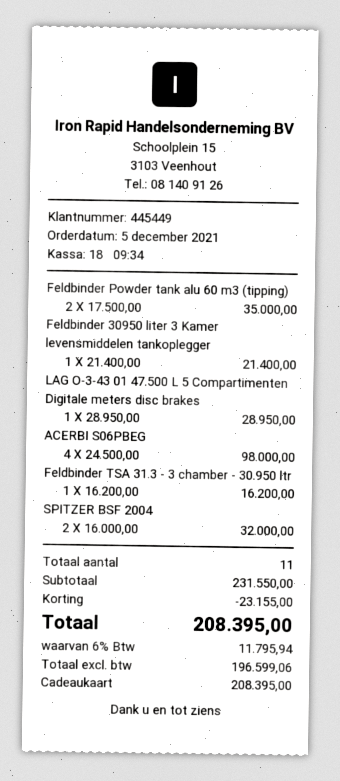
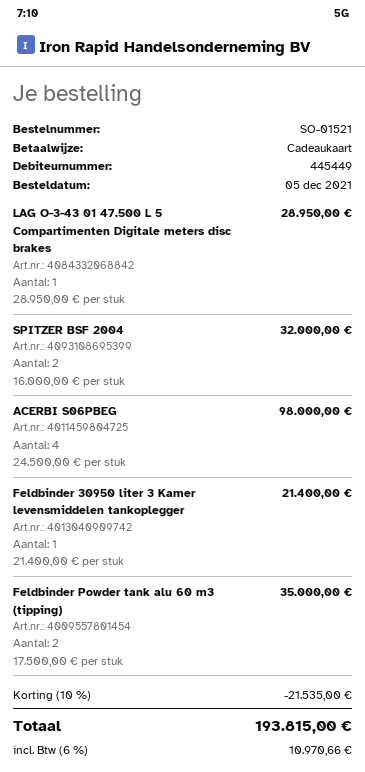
Feldbinder TSA 31.3 - 3 chamber - 30.950 ltr: 1 x 16200.00 = 16200.00 -> none
discount: 23155.00 -> 21535.00
tax: 6% = 11795.94 -> 6% = 10970.66
total: 208395.00 -> 193815.00

